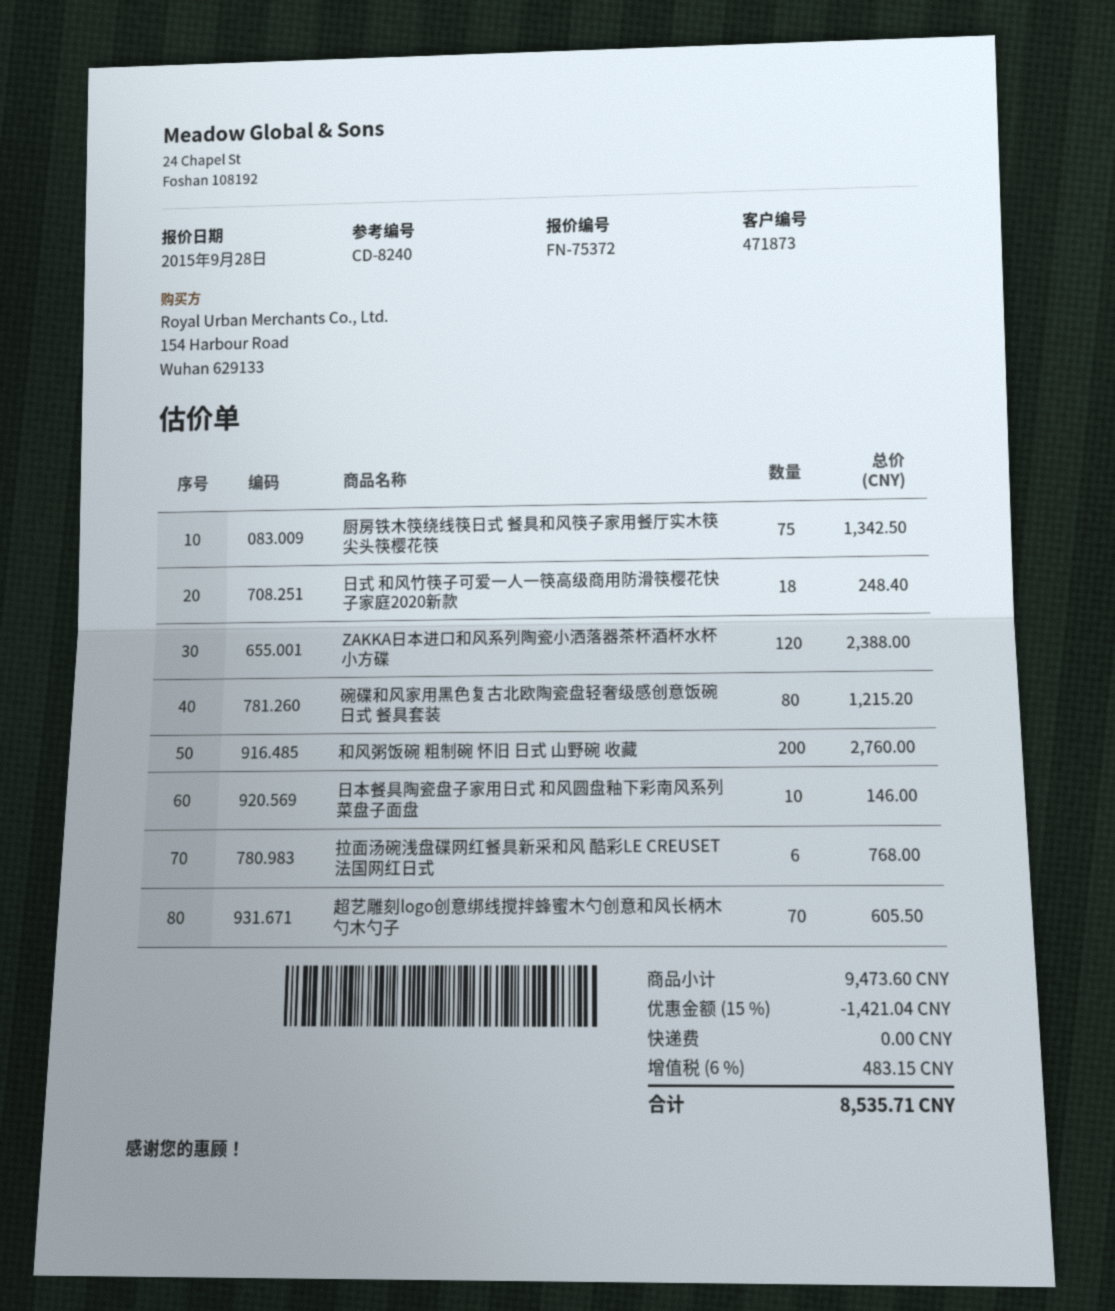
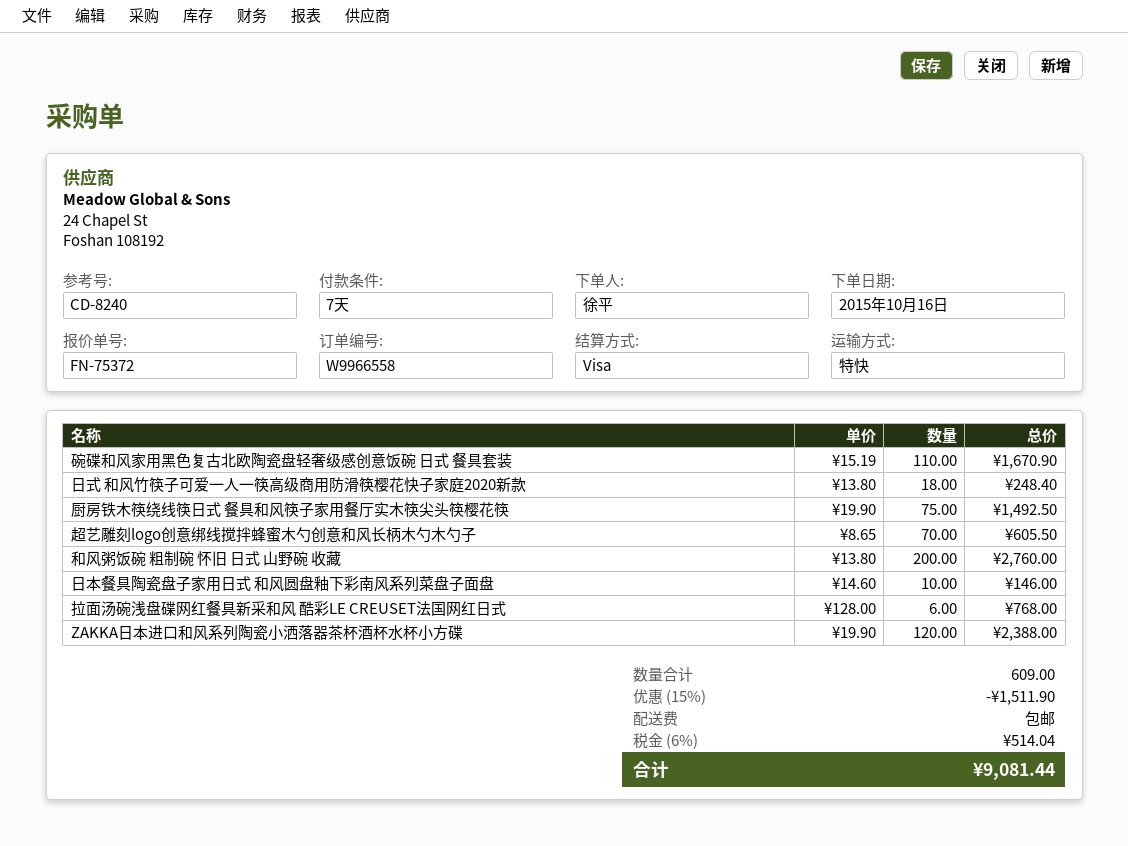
厨房铁木筷绕线筷日式 餐具和风筷子家用餐厅实木筷尖头筷樱花筷: 75 for 1342.50 -> 75 for 1492.50
碗碟和风家用黑色复古北欧陶瓷盘轻奢级感创意饭碗 日式 餐具套装: 80 for 1215.20 -> 110 for 1670.90
discount: 15% = 1421.04 -> 15% = 1511.90
tax: 6% = 483.15 -> 6% = 514.04
total: 8535.71 -> 9081.44

